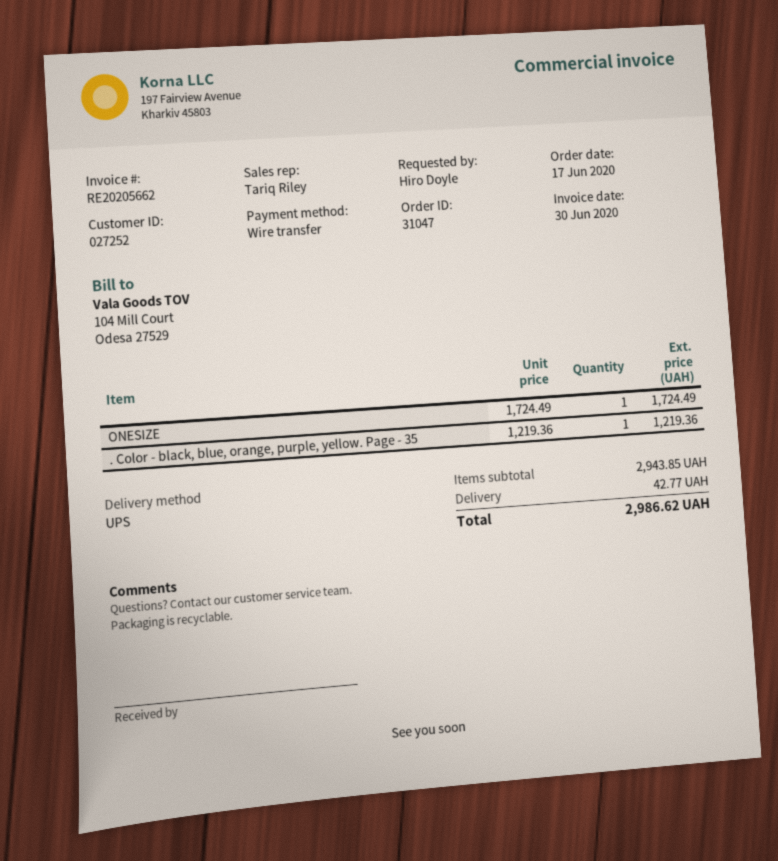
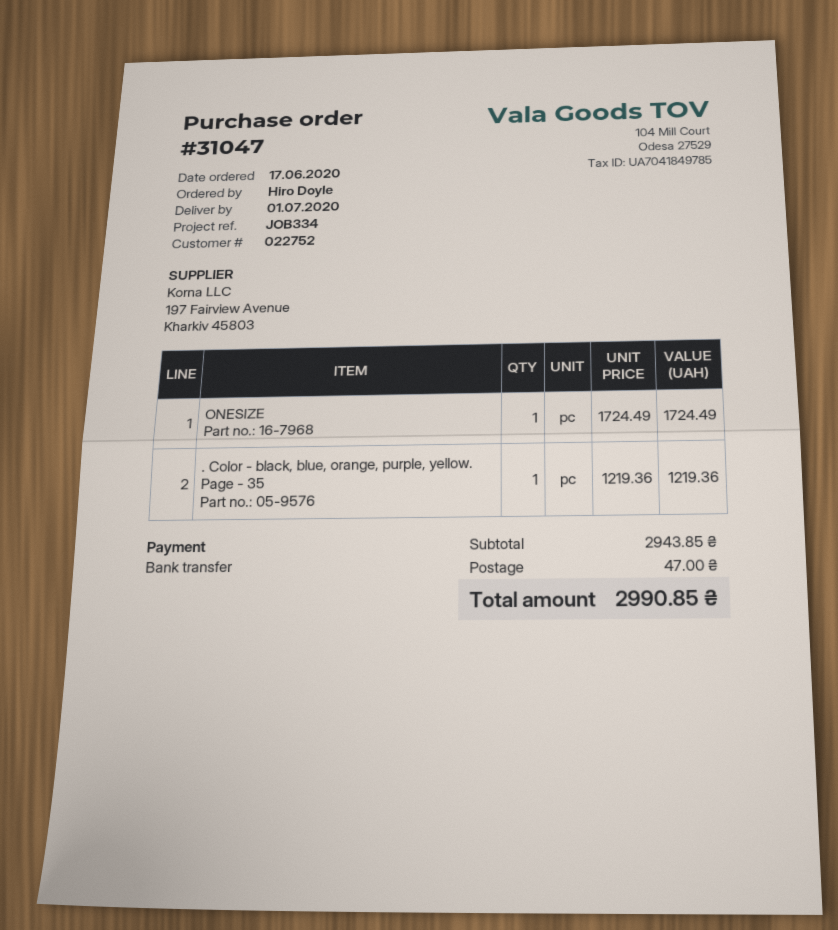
customer number: 027252 -> 022752
shipping: 42.77 -> 47.00
total: 2986.62 -> 2990.85

